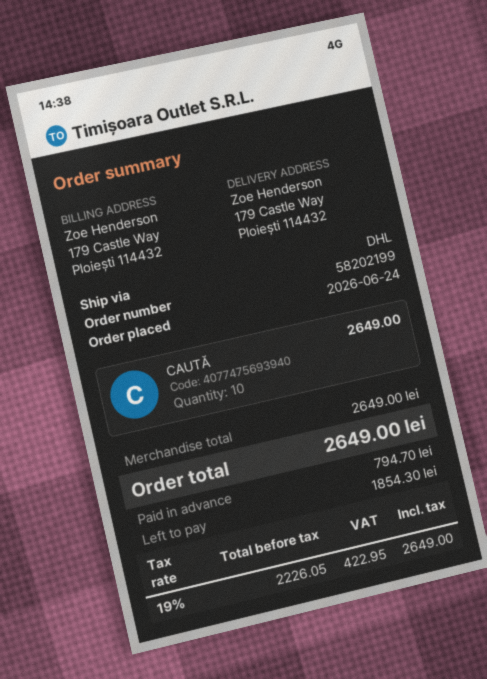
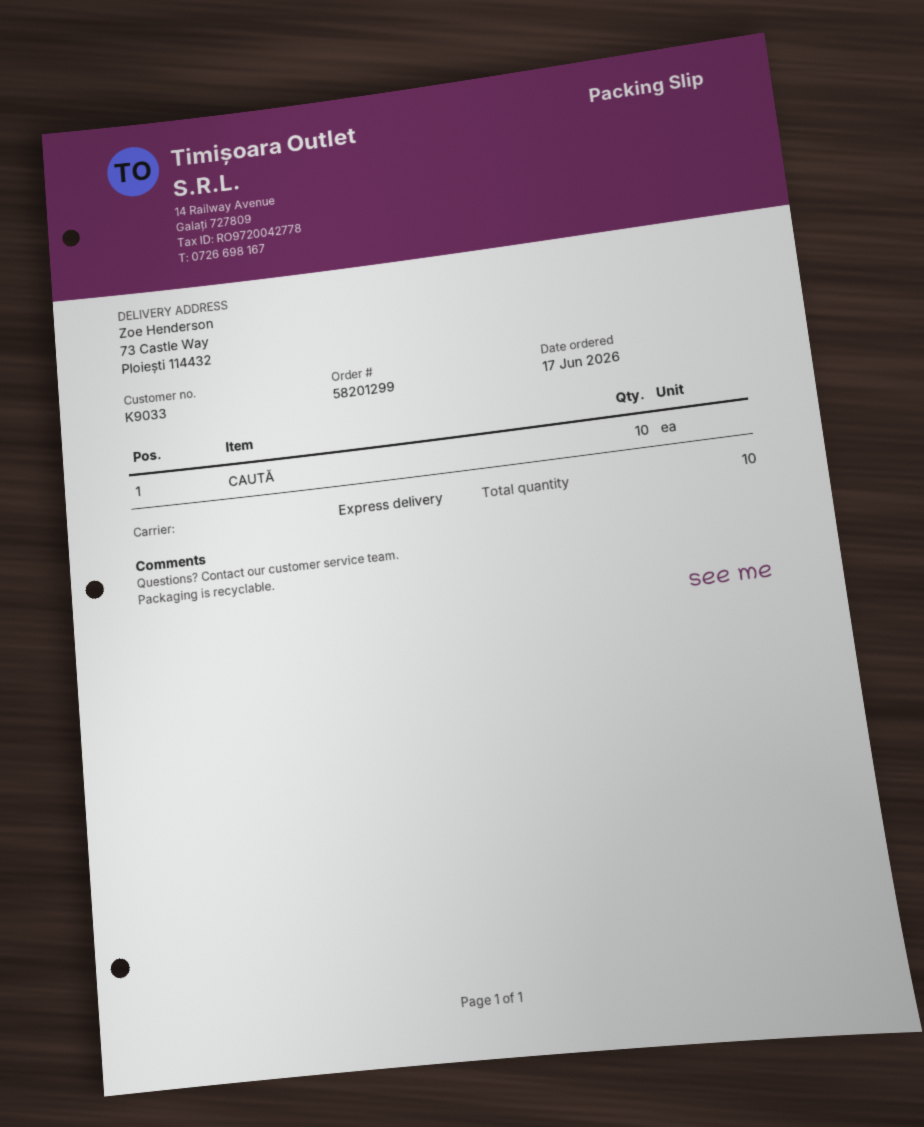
order number: 58202199 -> 58201299
order date: 2026-06-24 -> 2026-06-17
shipping method: DHL -> express
ship to: 179 Castle Way, Ploiești 114432 -> 73 Castle Way, Ploiești 114432

